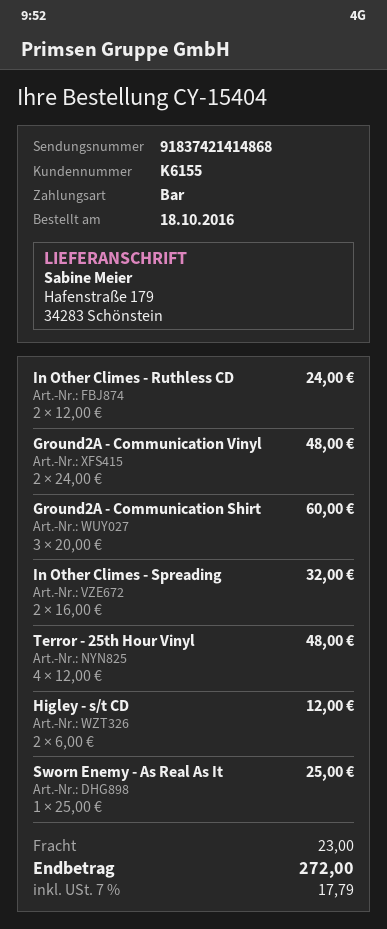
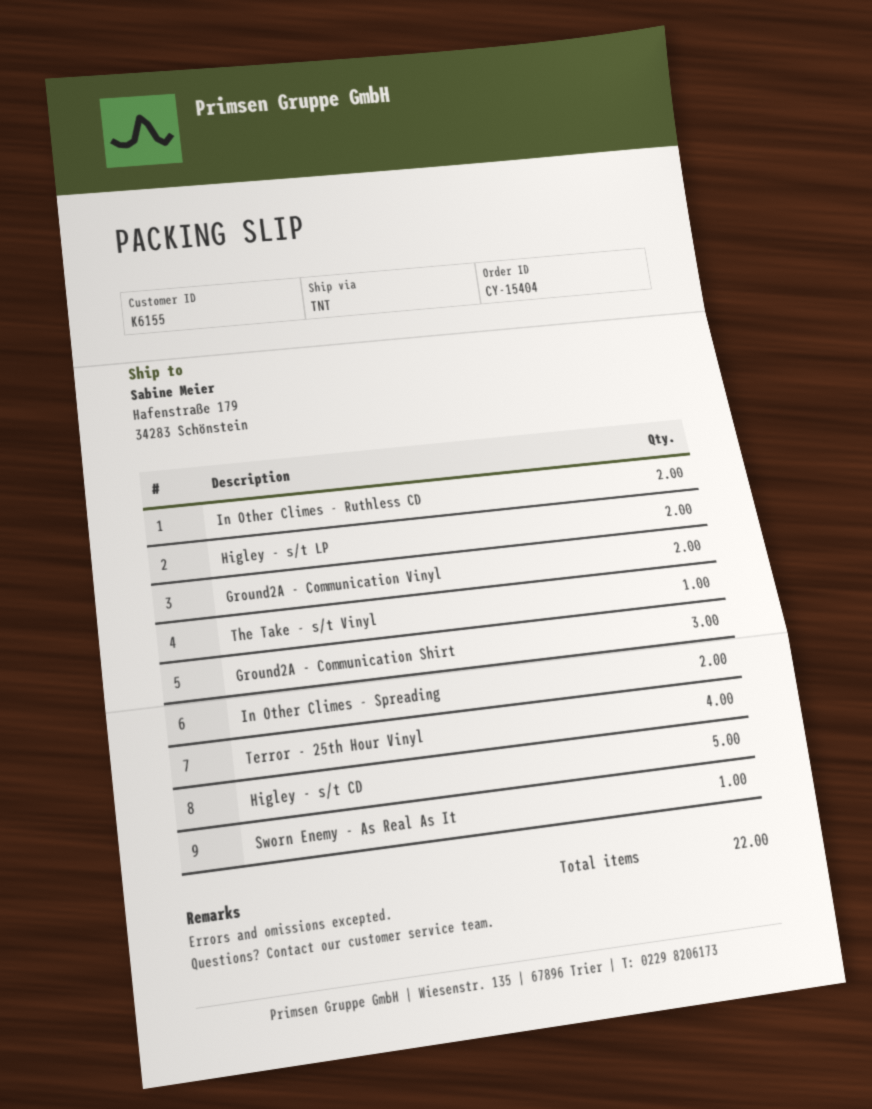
Higley - s/t CD: 2 -> 5
Higley - s/t LP: none -> 2
The Take - s/t Vinyl: none -> 1

